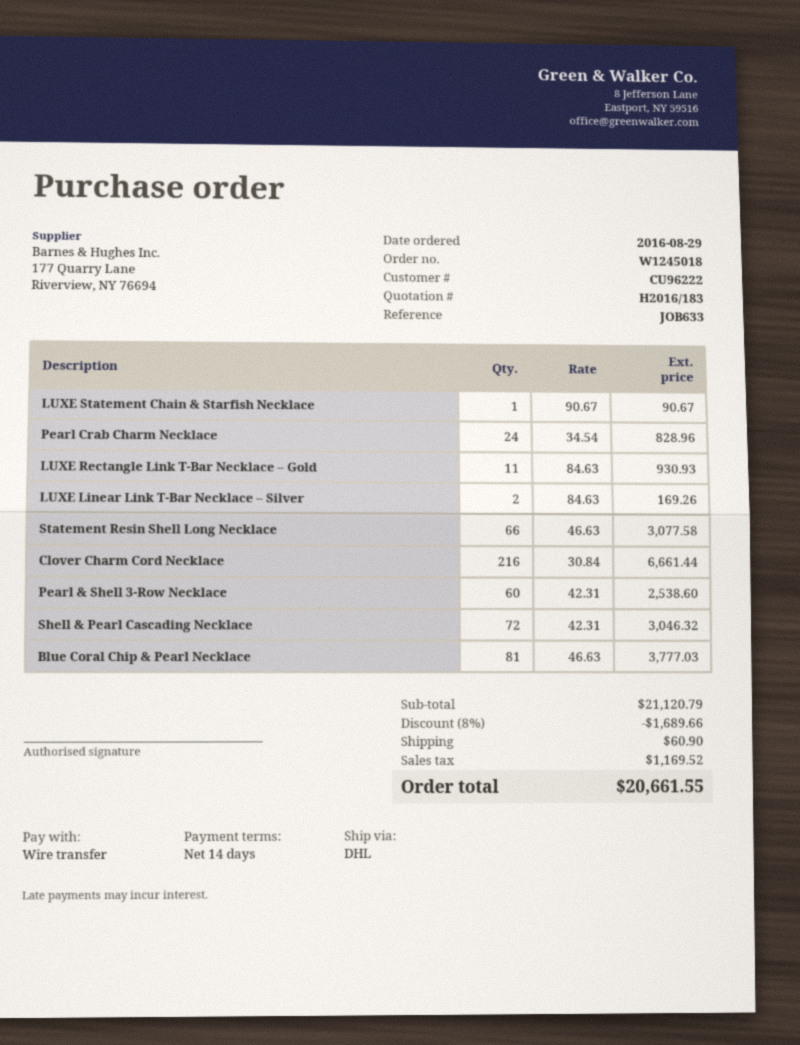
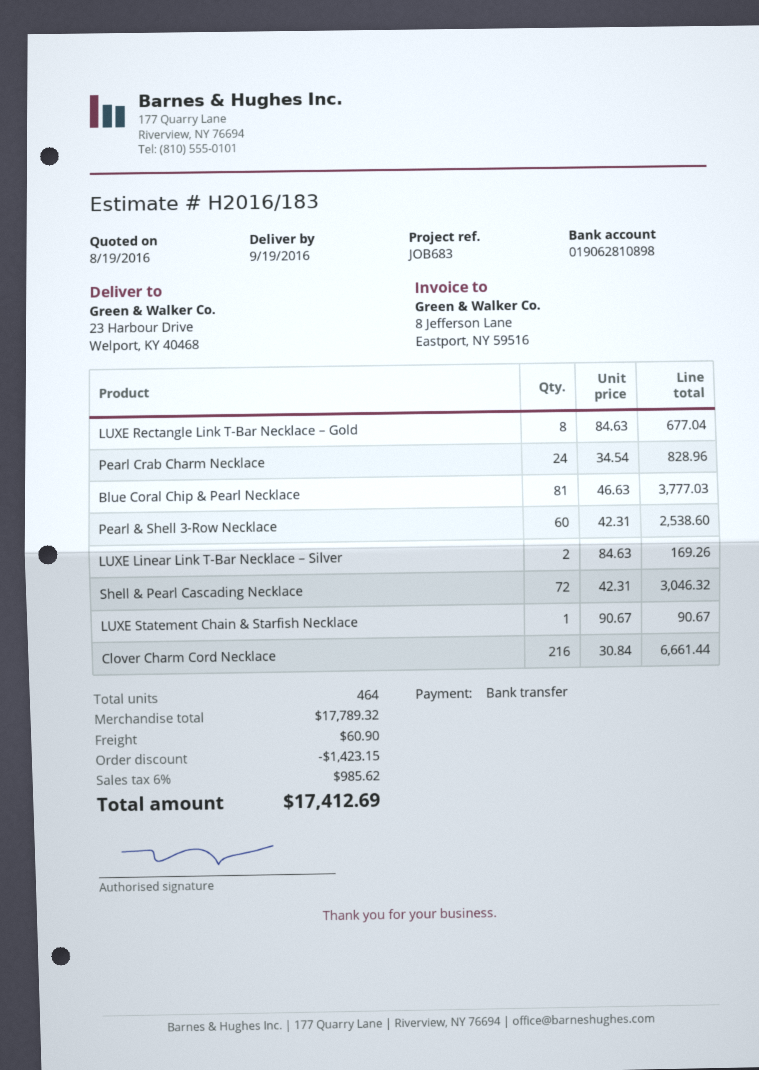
reference: JOB633 -> JOB683
LUXE Rectangle Link T-Bar Necklace – Gold: 11 x 84.63 = 930.93 -> 8 x 84.63 = 677.04
Statement Resin Shell Long Necklace: 66 x 46.63 = 3077.58 -> none
subtotal: 21120.79 -> 17789.32
discount: 1689.66 -> 1423.15
tax: 1169.52 -> 985.62
total: 20661.55 -> 17412.69

